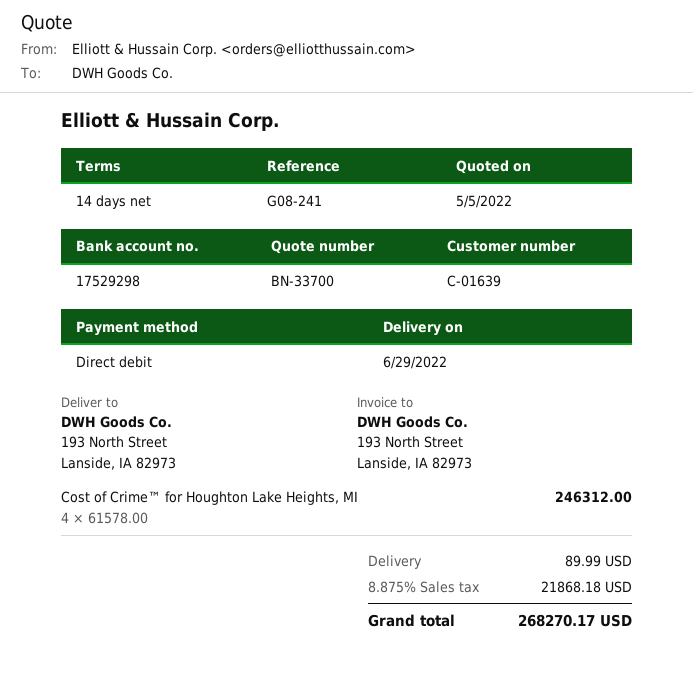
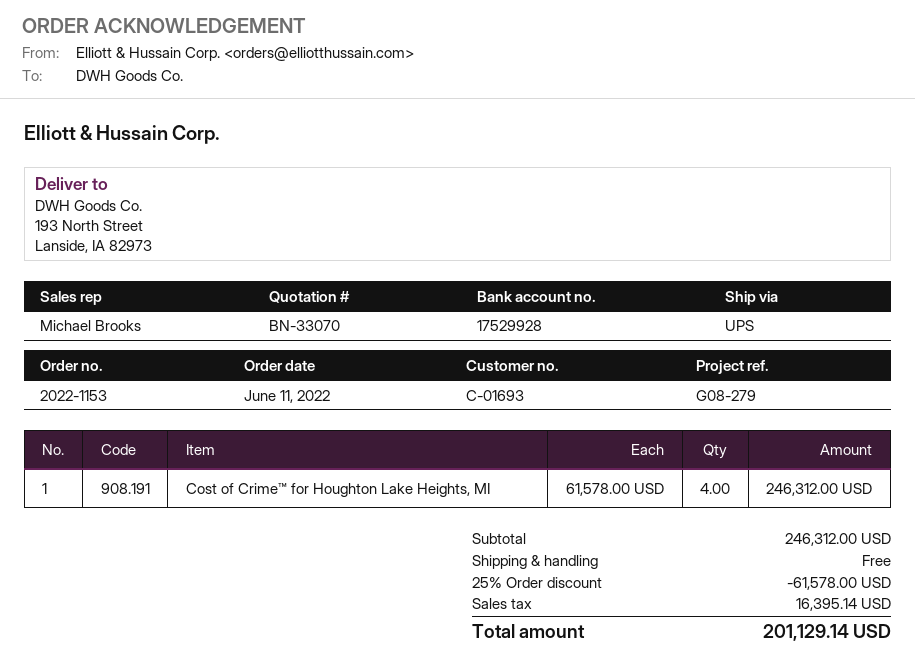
quote number: BN-33700 -> BN-33070
customer number: C-01639 -> C-01693
reference: G08-241 -> G08-279
bank account: 17529298 -> 17529928
discount: none -> 25% = 61578.00
shipping: 89.99 -> 0.00
tax: 21868.18 -> 16395.14
total: 268270.17 -> 201129.14

